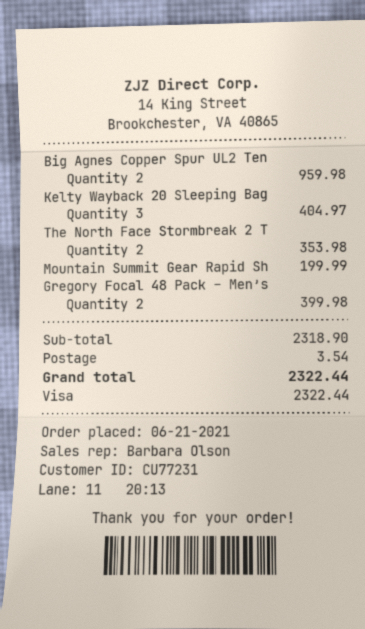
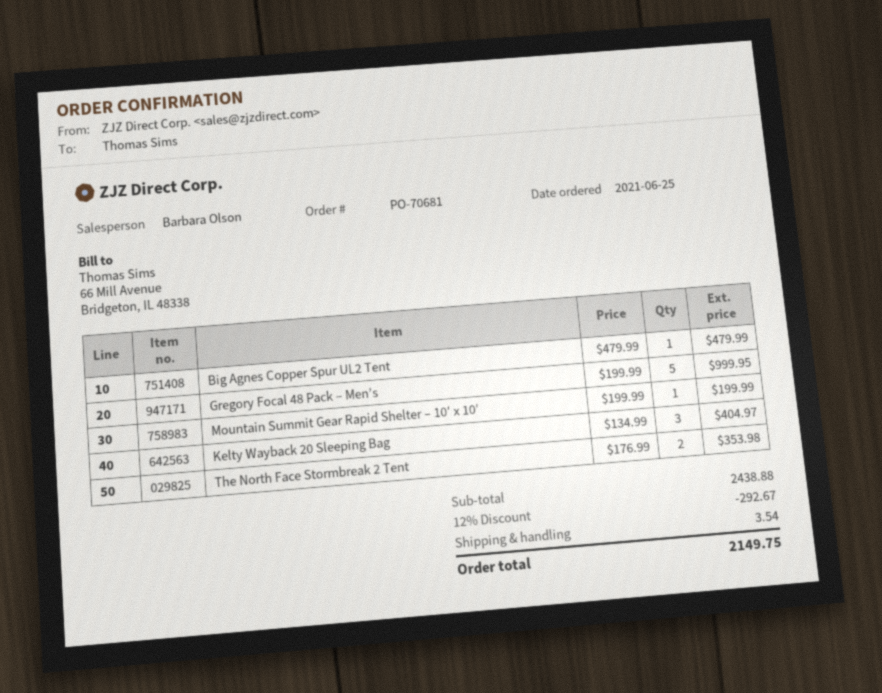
order date: 2021-06-21 -> 2021-06-25
Big Agnes Copper Spur UL2 Ten: 2 for 959.98 -> 1 for 479.99
Gregory Focal 48 Pack – Men’s: 2 for 399.98 -> 5 for 999.95
subtotal: 2318.90 -> 2438.88
discount: none -> 12% = 292.67
total: 2322.44 -> 2149.75

